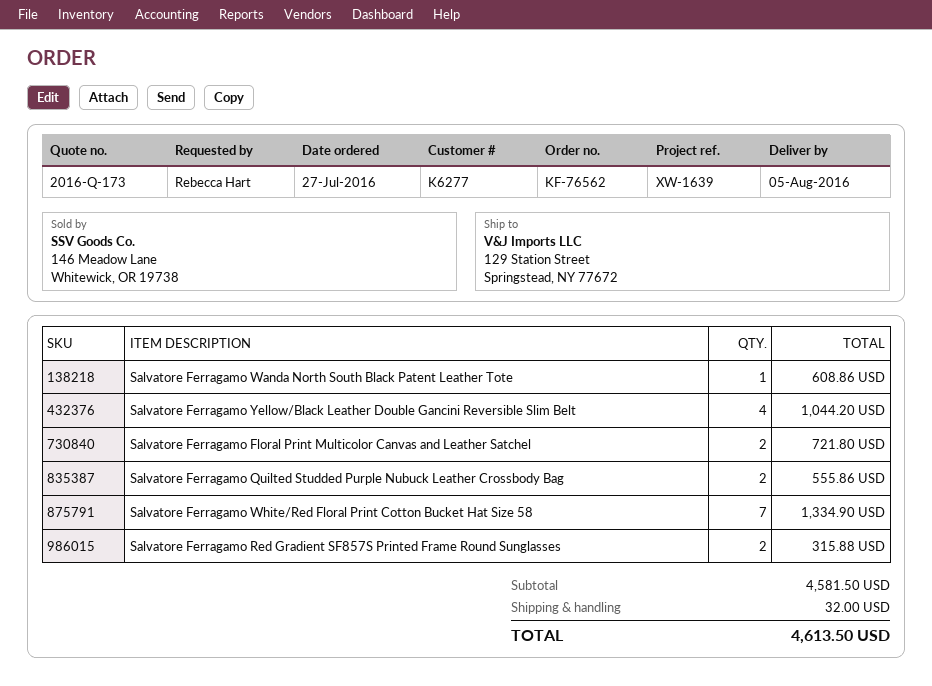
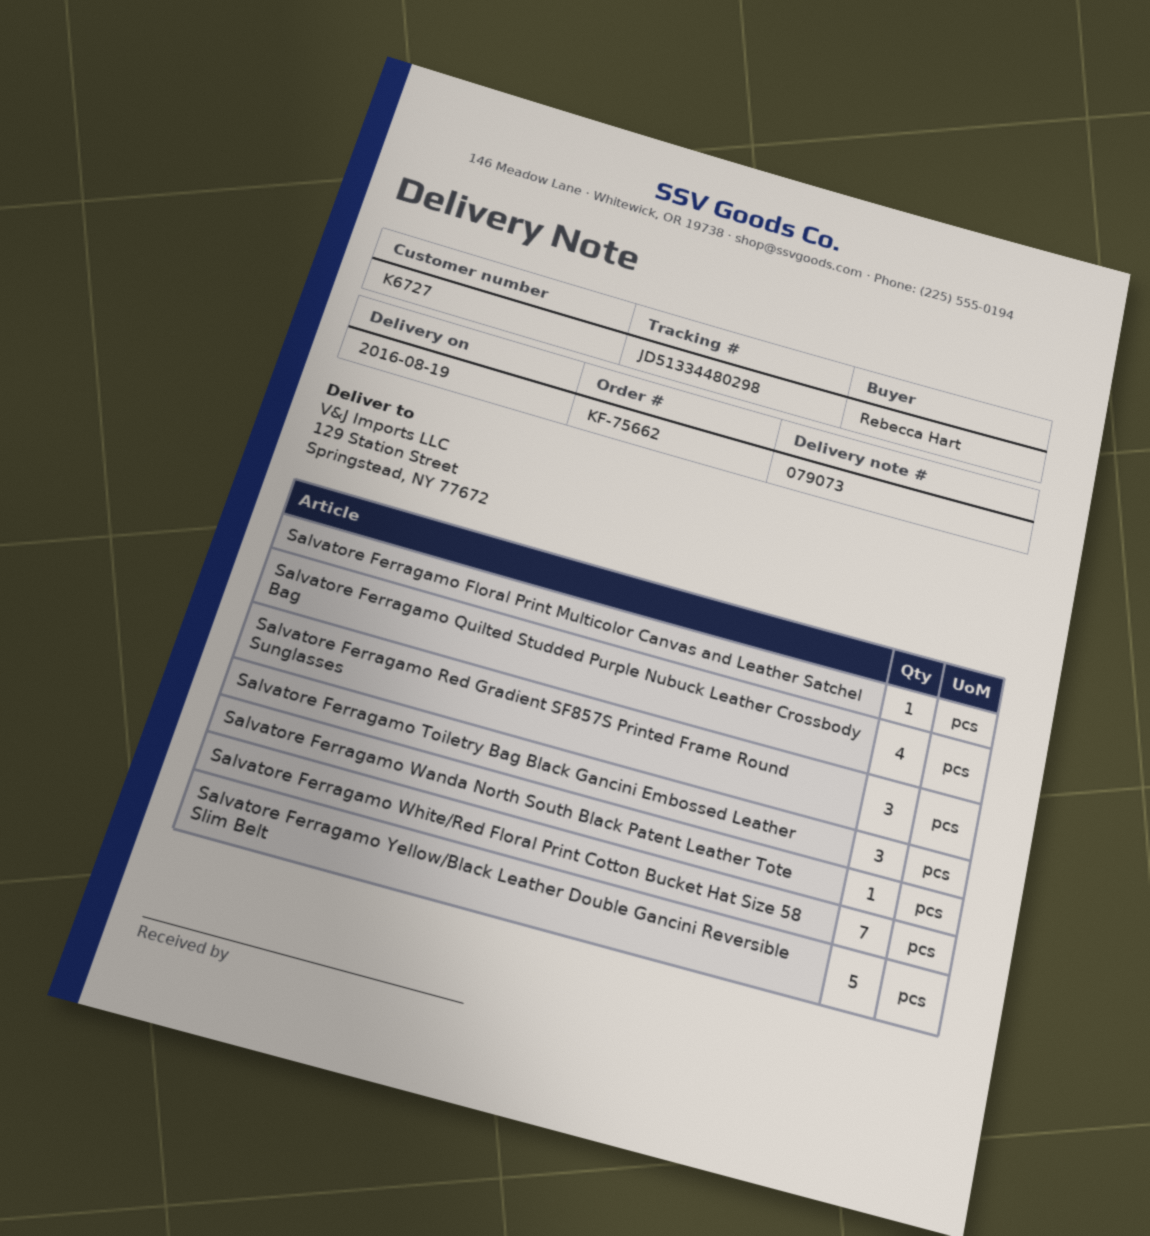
order number: KF-76562 -> KF-75662
delivery date: 2016-08-05 -> 2016-08-19
customer number: K6277 -> K6727
Salvatore Ferragamo Yellow/Black Leather Double Gancini Reversible Slim Belt: 4 -> 5
Salvatore Ferragamo Floral Print Multicolor Canvas and Leather Satchel: 2 -> 1
Salvatore Ferragamo Quilted Studded Purple Nubuck Leather Crossbody Bag: 2 -> 4
Salvatore Ferragamo Red Gradient SF857S Printed Frame Round Sunglasses: 2 -> 3
Salvatore Ferragamo Toiletry Bag Black Gancini Embossed Leather: none -> 3

